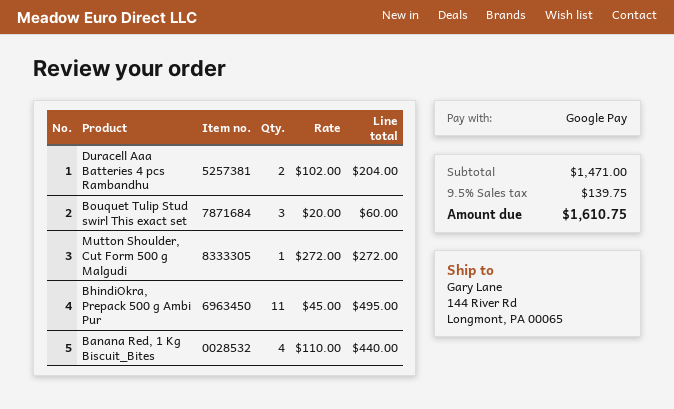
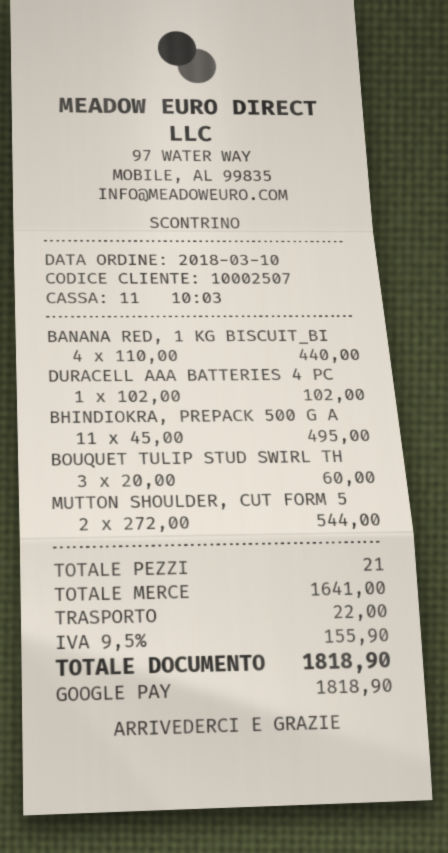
Duracell Aaa Batteries 4 pcs Rambandhu: 2 x 102.00 = 204.00 -> 1 x 102.00 = 102.00
Mutton Shoulder, Cut Form 500 g Malgudi: 1 x 272.00 = 272.00 -> 2 x 272.00 = 544.00
subtotal: 1471.00 -> 1641.00
shipping: none -> 22.00
tax: 9.5% = 139.75 -> 9.5% = 155.90
total: 1610.75 -> 1818.90

